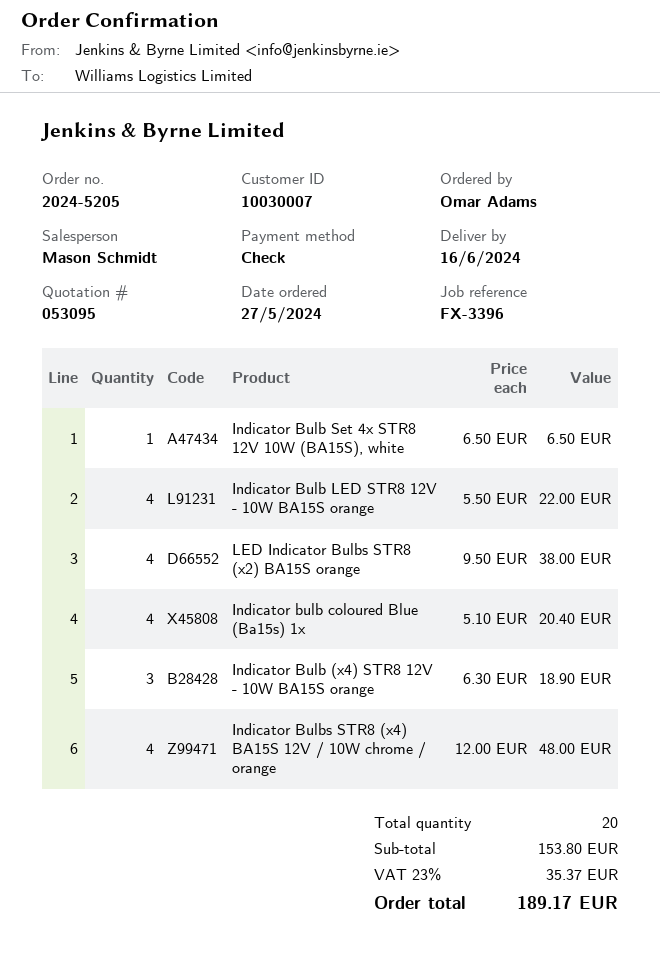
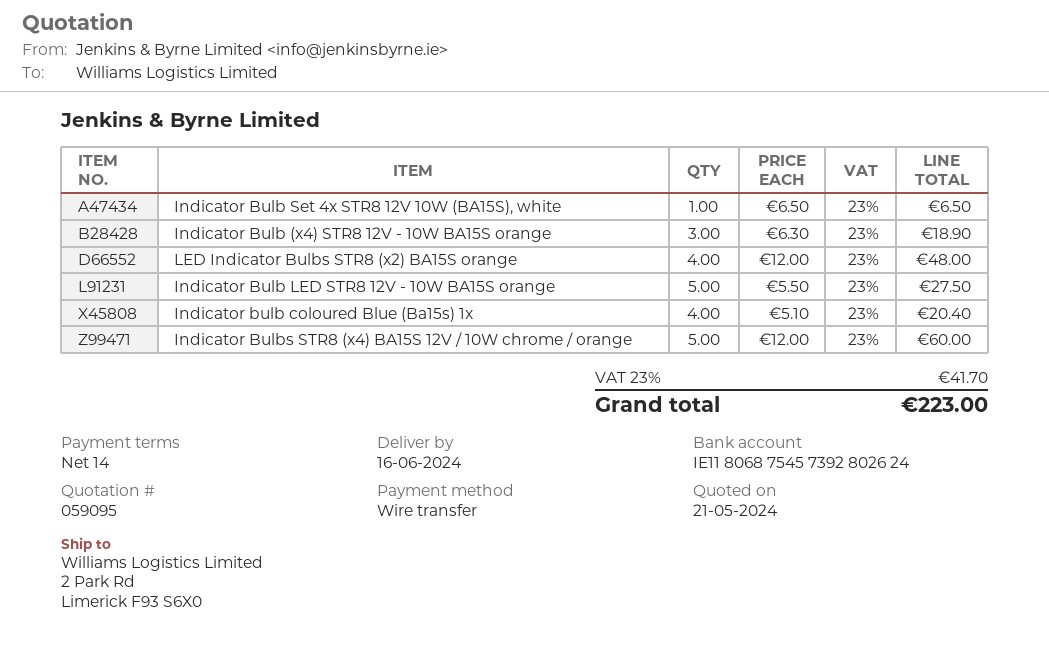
quote number: 053095 -> 059095
payment method: cheque -> bank transfer
Indicator Bulb LED STR8 12V - 10W BA15S orange: 4 x 5.50 = 22.00 -> 5 x 5.50 = 27.50
LED Indicator Bulbs STR8 (x2) BA15S orange: 4 x 9.50 = 38.00 -> 4 x 12.00 = 48.00
Indicator Bulbs STR8 (x4) BA15S 12V / 10W chrome / orange: 4 x 12.00 = 48.00 -> 5 x 12.00 = 60.00
tax: 23% = 35.37 -> 23% = 41.70
total: 189.17 -> 223.00

